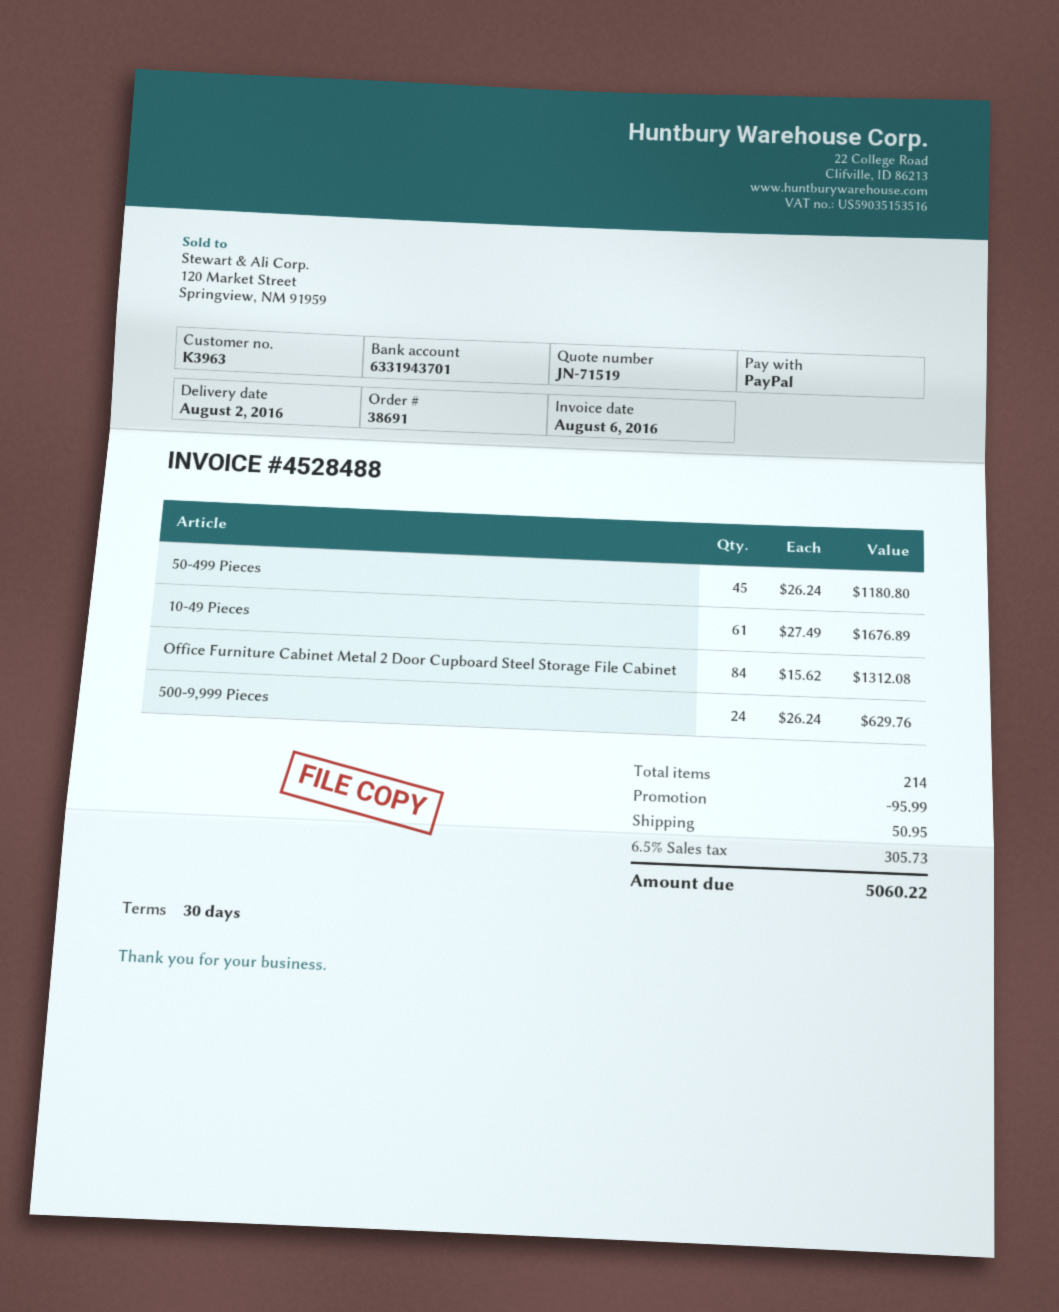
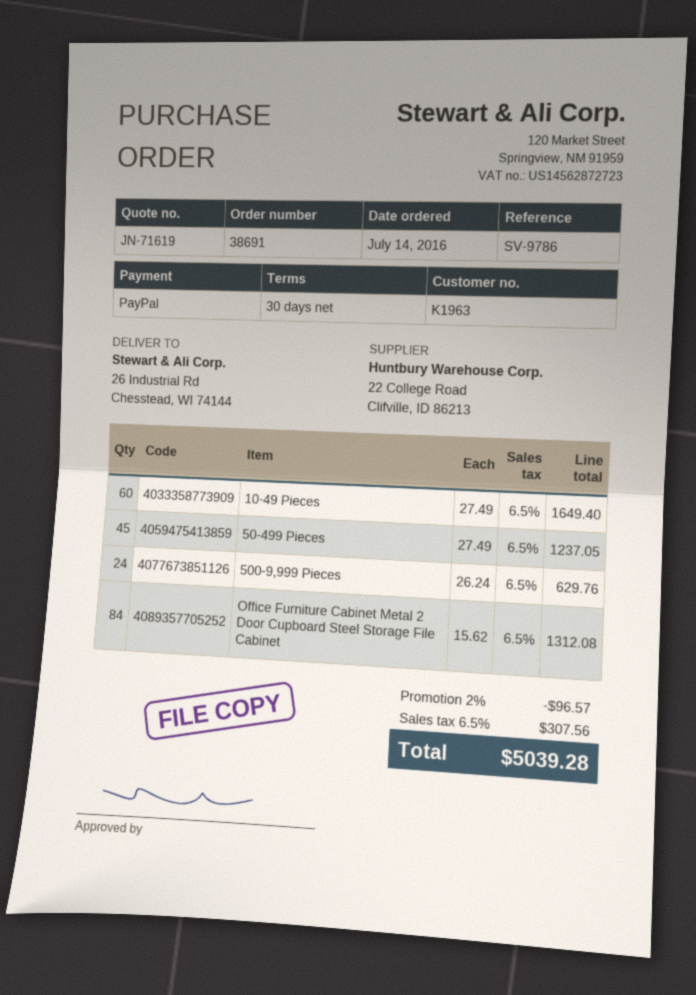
quote number: JN-71519 -> JN-71619
customer number: K3963 -> K1963
50-499 Pieces: 45 x 26.24 = 1180.80 -> 45 x 27.49 = 1237.05
10-49 Pieces: 61 x 27.49 = 1676.89 -> 60 x 27.49 = 1649.40
discount: 95.99 -> 96.57
shipping: 50.95 -> none
tax: 6.5% = 305.73 -> 6.5% = 307.56
total: 5060.22 -> 5039.28

